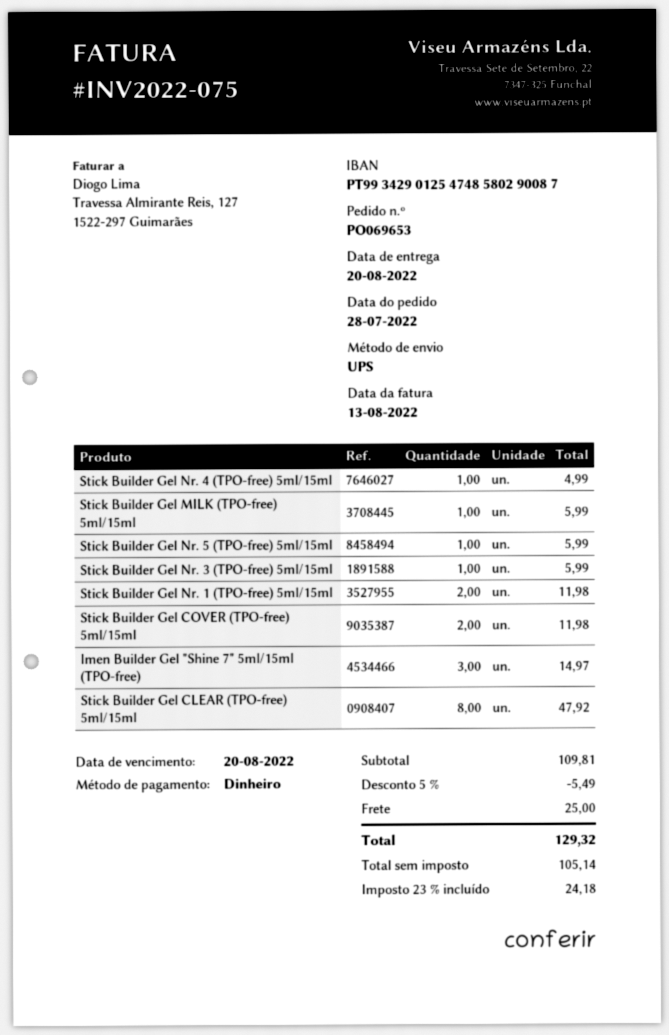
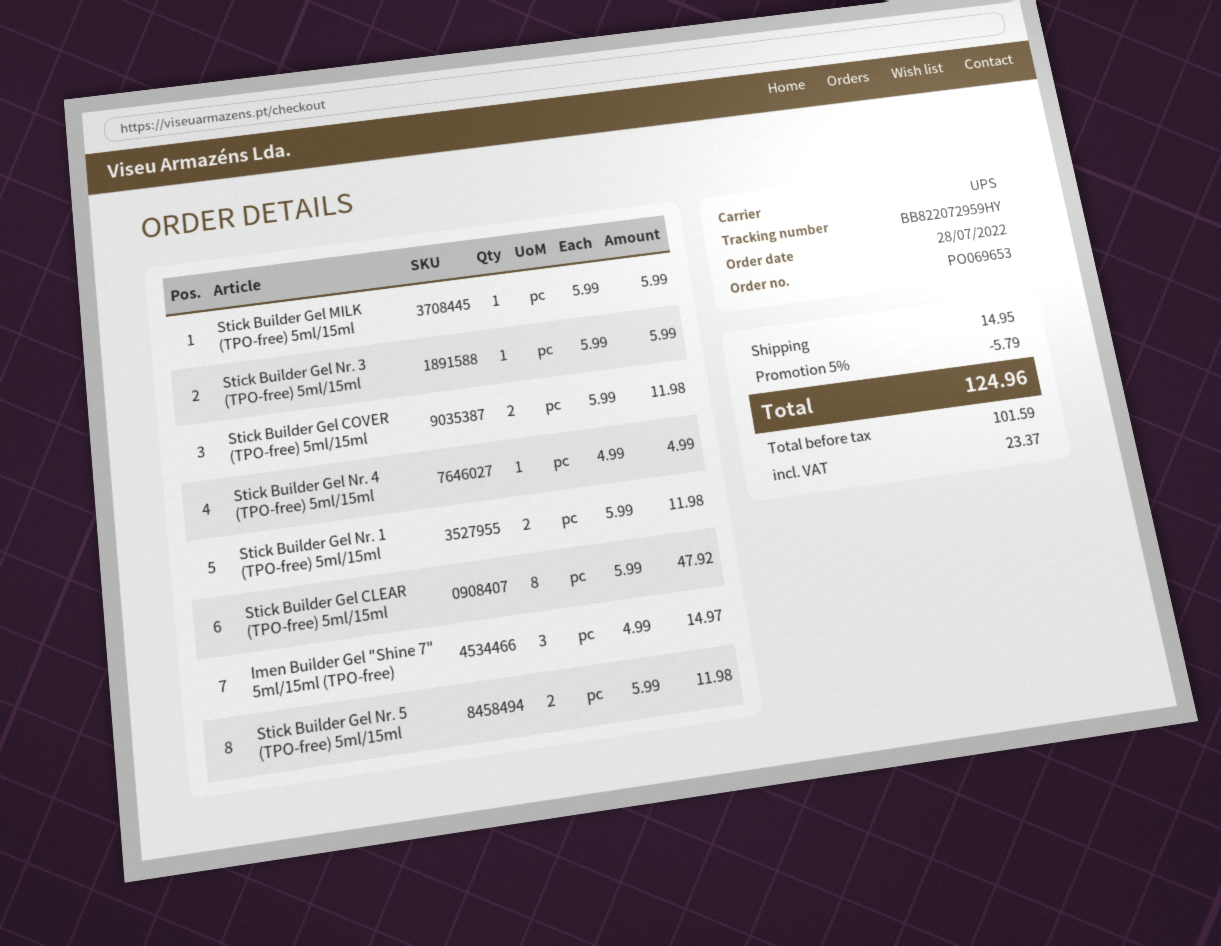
Stick Builder Gel Nr. 5 (TPO-free) 5ml/15ml: 1 for 5.99 -> 2 for 11.98
discount: 5% = 5.49 -> 5% = 5.79
shipping: 25.00 -> 14.95
net: 105.14 -> 101.59
tax: 24.18 -> 23.37
total: 129.32 -> 124.96

